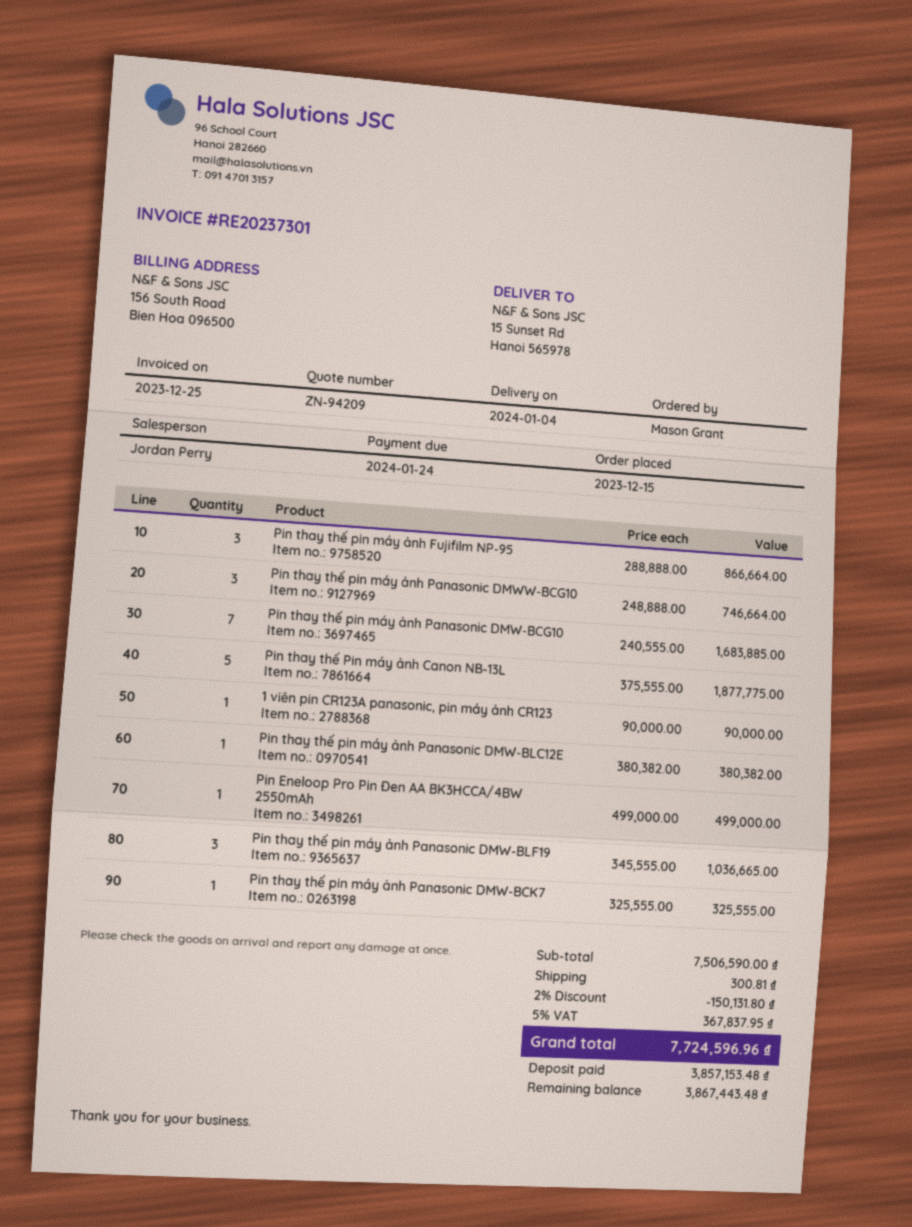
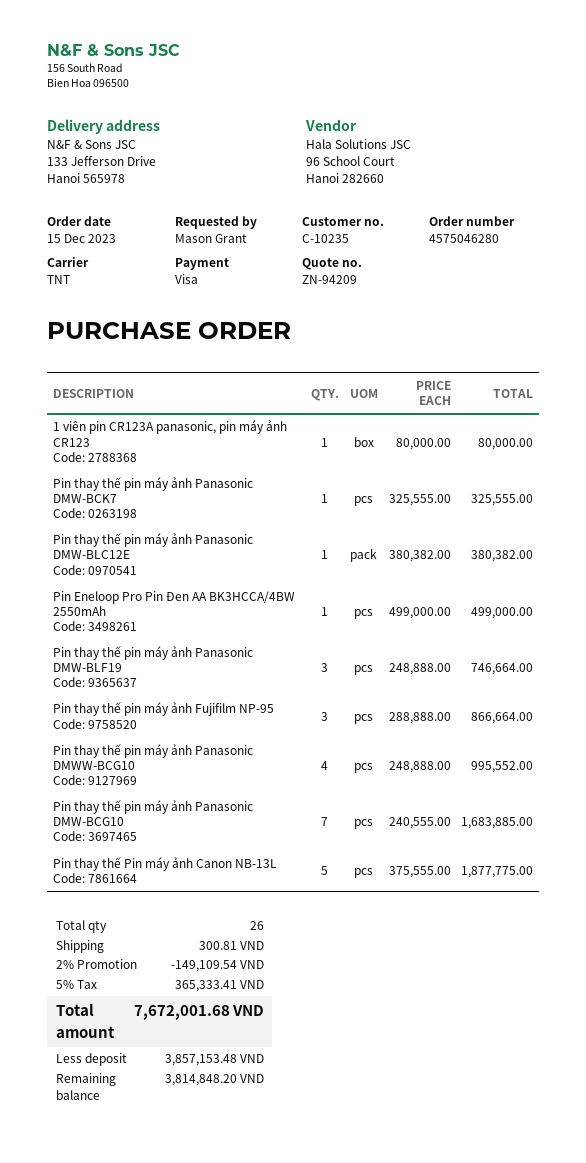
ship to: 15 Sunset Rd, Hanoi 565978 -> 133 Jefferson Drive, Hanoi 565978
Pin thay thế pin máy ảnh Panasonic DMWW-BCG10: 3 x 248888.00 = 746664.00 -> 4 x 248888.00 = 995552.00
1 viên pin CR123A panasonic, pin máy ảnh CR123: 1 x 90000.00 = 90000.00 -> 1 x 80000.00 = 80000.00
Pin thay thế pin máy ảnh Panasonic DMW-BLF19: 3 x 345555.00 = 1036665.00 -> 3 x 248888.00 = 746664.00
discount: 2% = 150131.80 -> 2% = 149109.54
tax: 5% = 367837.95 -> 5% = 365333.41
total: 7724596.96 -> 7672001.68
balance: 3867443.48 -> 3814848.20

